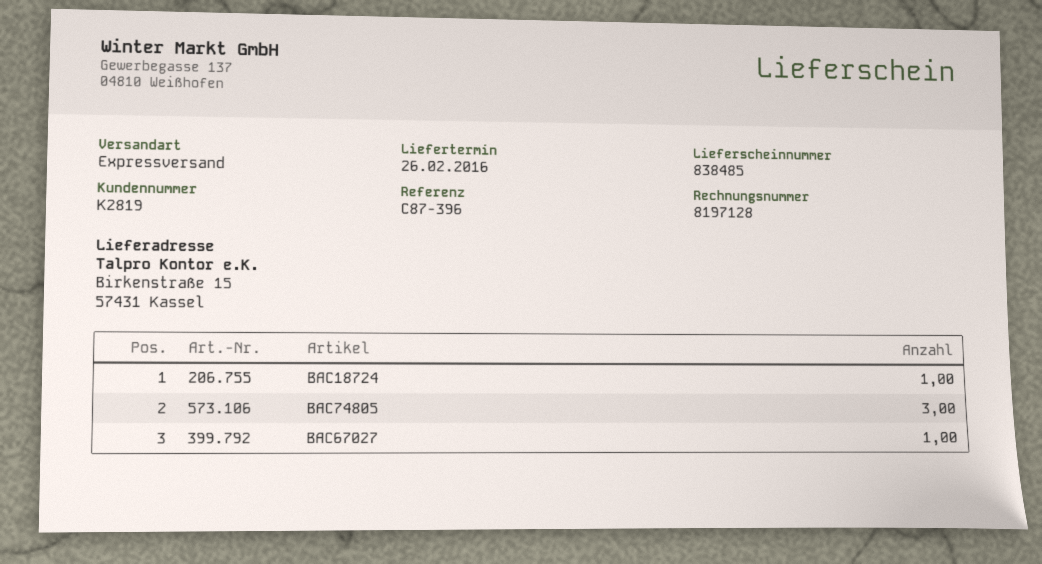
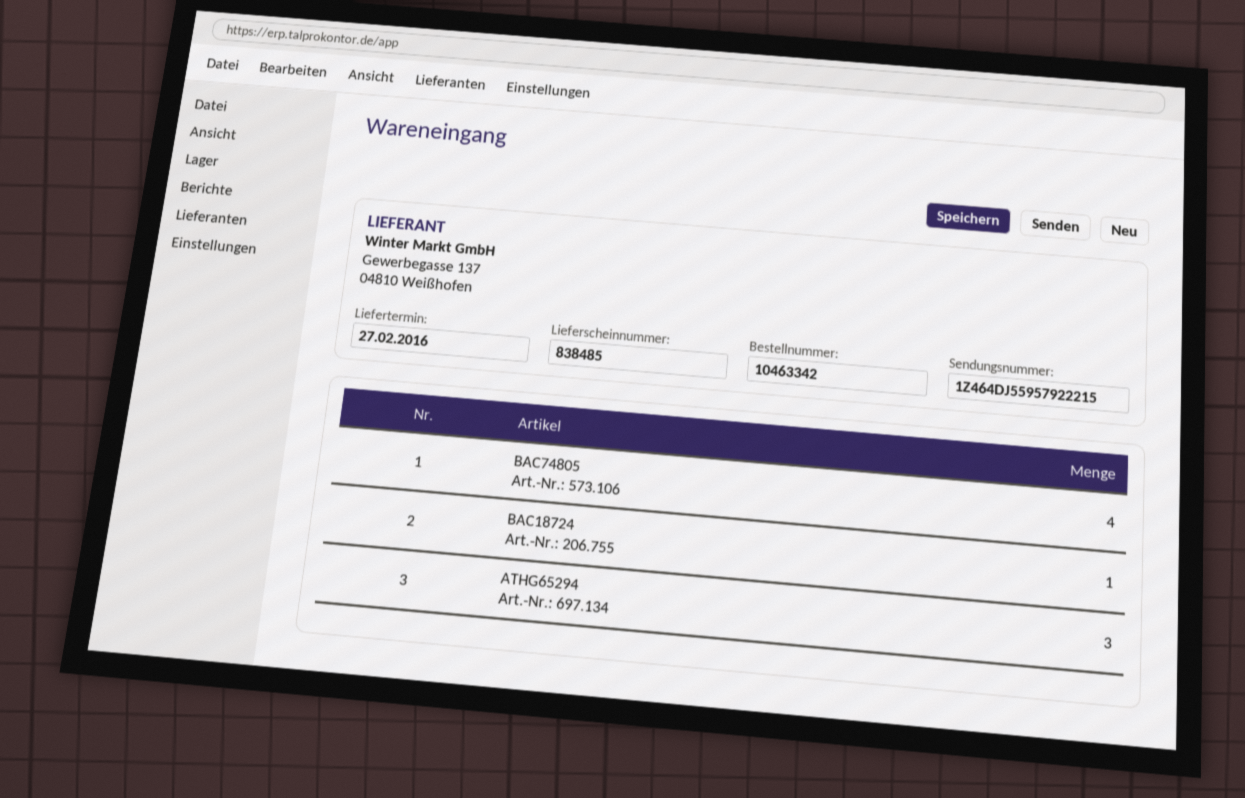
delivery date: 2016-02-26 -> 2016-02-27
BAC74805: 3 -> 4
BAC67027: 1 -> none
ATHG65294: none -> 3

